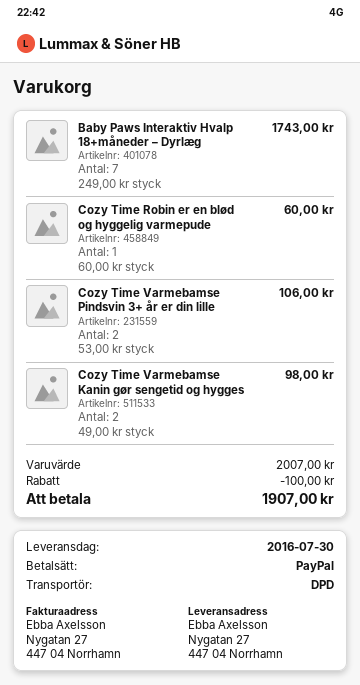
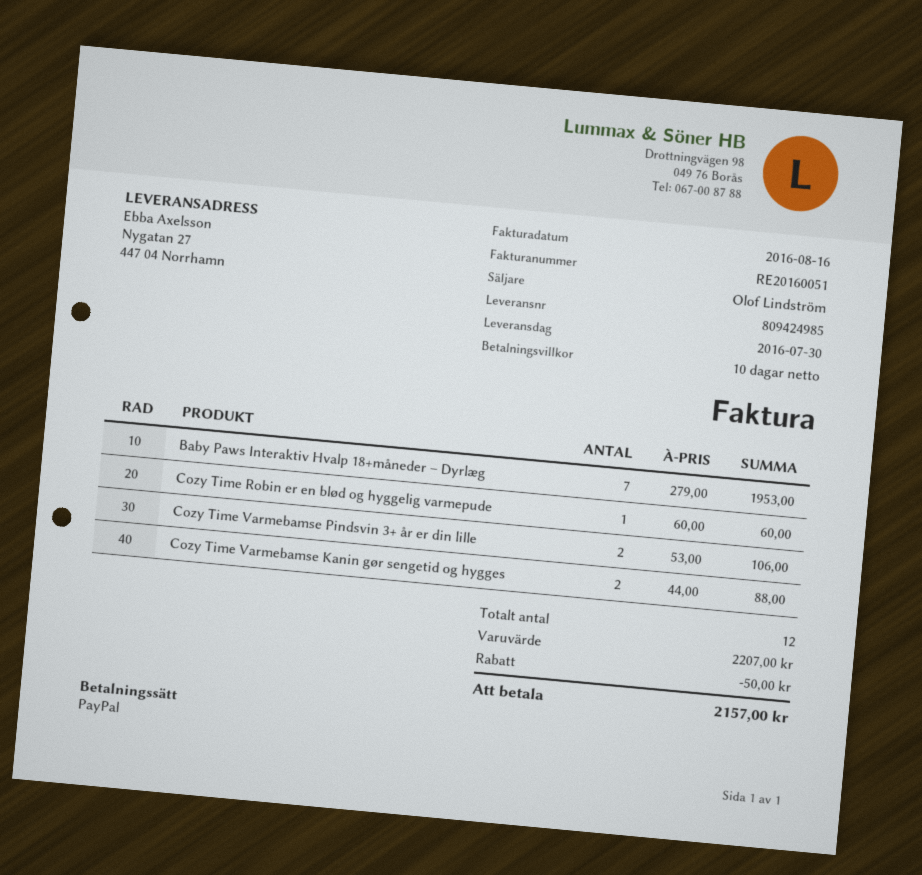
Baby Paws Interaktiv Hvalp 18+måneder – Dyrlæg: 7 x 249.00 = 1743.00 -> 7 x 279.00 = 1953.00
Cozy Time Varmebamse Kanin gør sengetid og hygges: 2 x 49.00 = 98.00 -> 2 x 44.00 = 88.00
subtotal: 2007.00 -> 2207.00
discount: 100.00 -> 50.00
total: 1907.00 -> 2157.00

